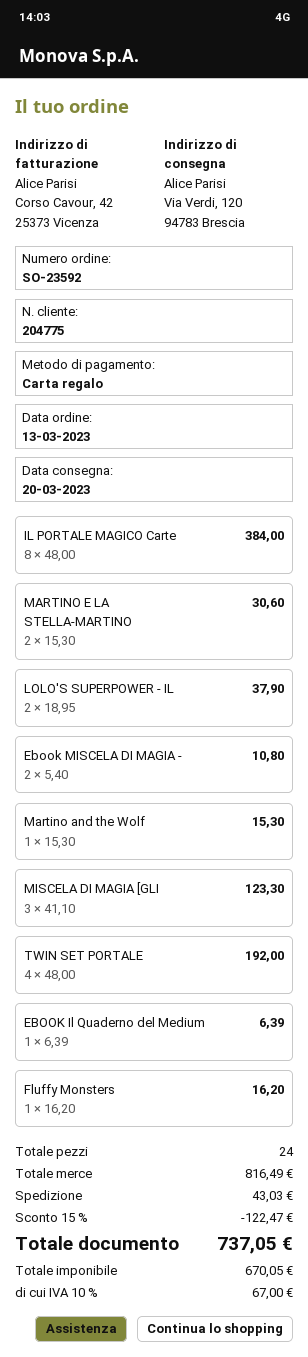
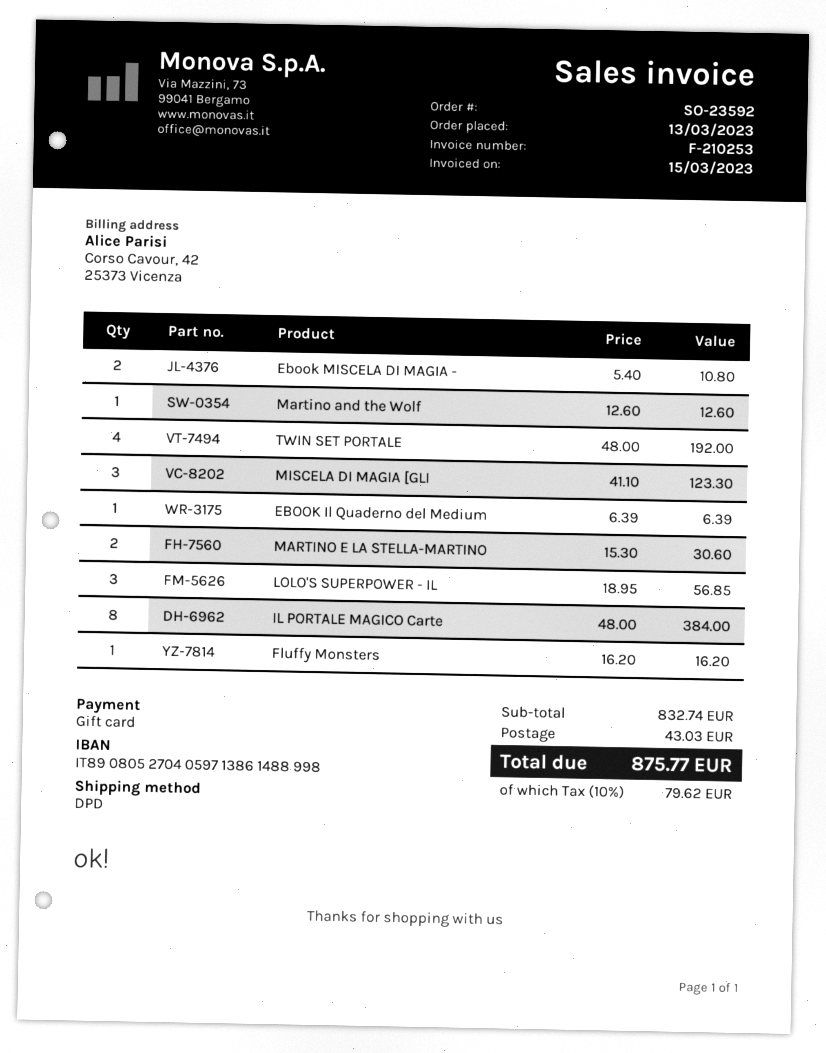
LOLO'S SUPERPOWER - IL: 2 x 18.95 = 37.90 -> 3 x 18.95 = 56.85
Martino and the Wolf: 1 x 15.30 = 15.30 -> 1 x 12.60 = 12.60
subtotal: 816.49 -> 832.74
discount: 15% = 122.47 -> none
tax: 10% = 67.00 -> 10% = 79.62
total: 737.05 -> 875.77

